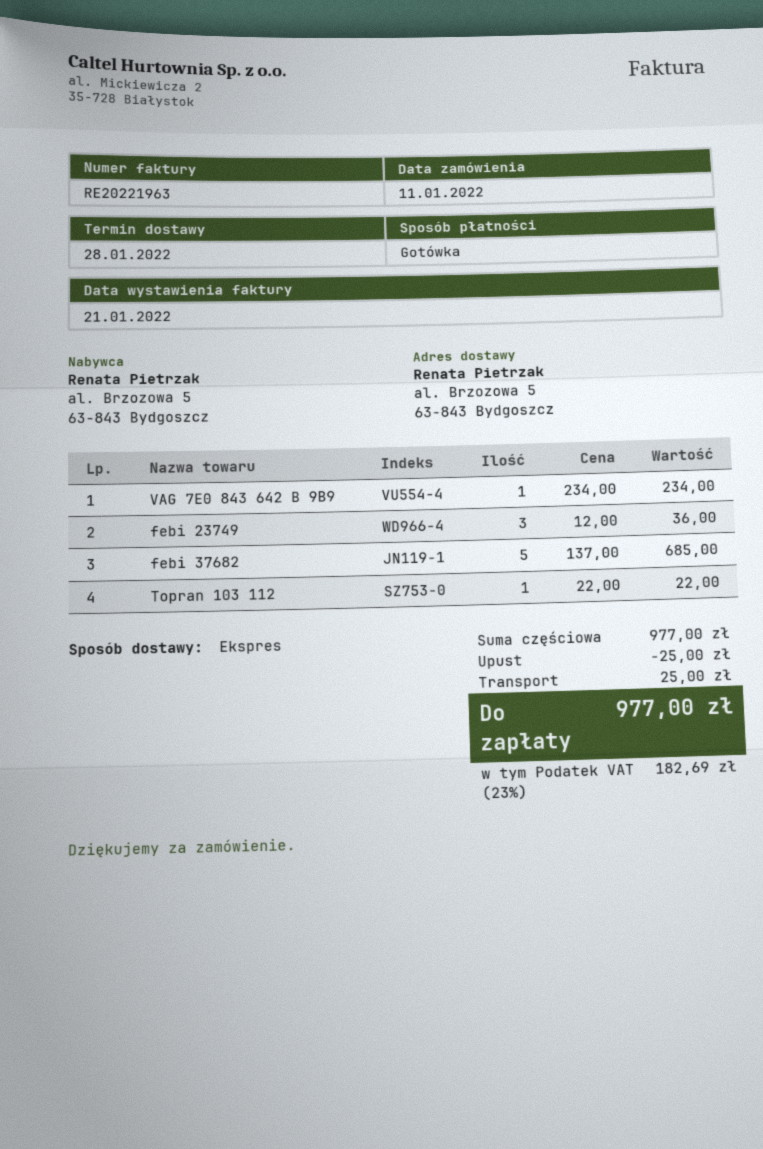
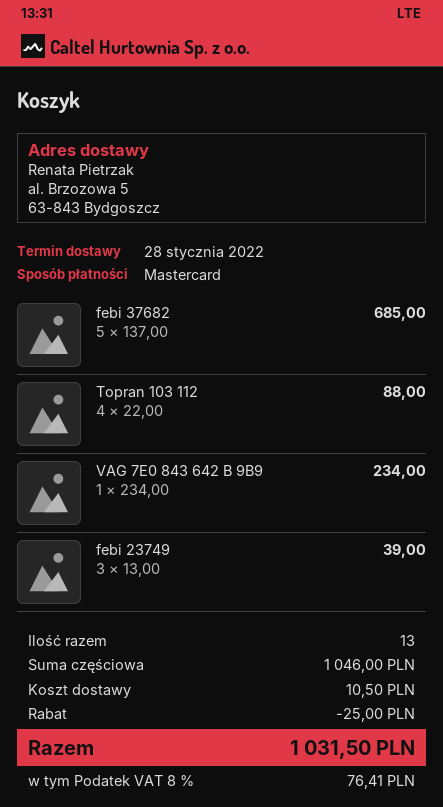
payment method: cash -> Mastercard
febi 23749: 3 x 12.00 = 36.00 -> 3 x 13.00 = 39.00
Topran 103 112: 1 x 22.00 = 22.00 -> 4 x 22.00 = 88.00
subtotal: 977.00 -> 1046.00
shipping: 25.00 -> 10.50
tax: 23% = 182.69 -> 8% = 76.41
total: 977.00 -> 1031.50

